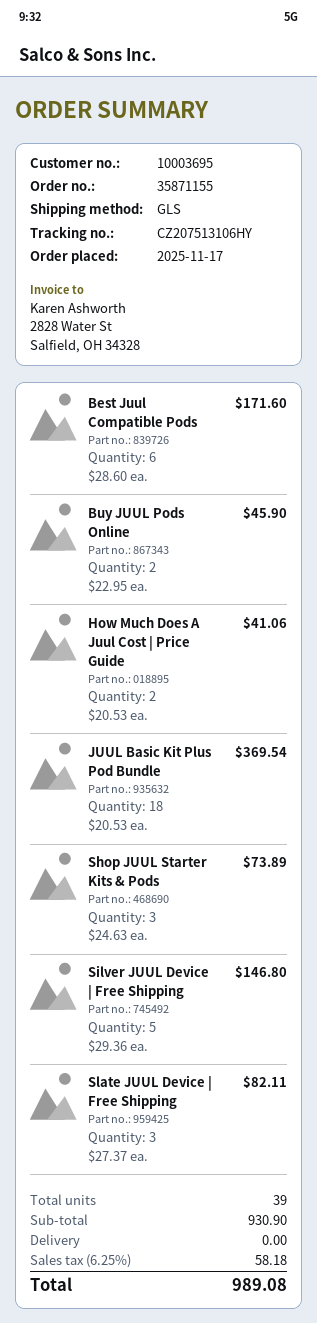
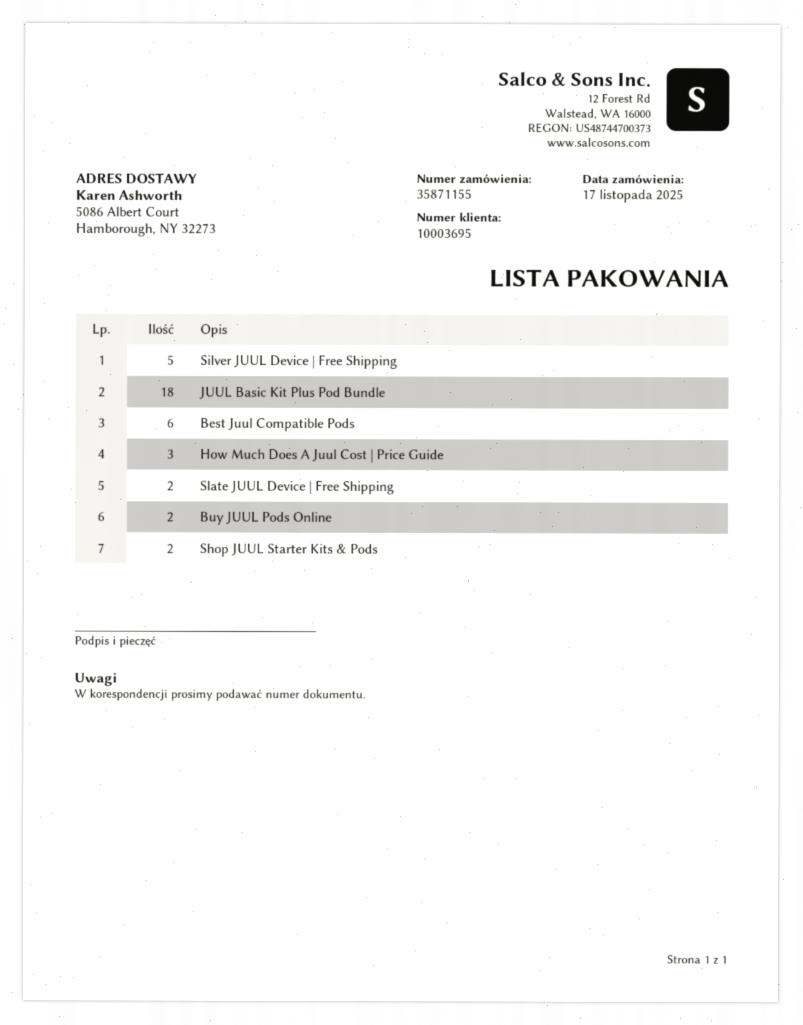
How Much Does A Juul Cost | Price Guide: 2 -> 3
Shop JUUL Starter Kits & Pods: 3 -> 2
Slate JUUL Device | Free Shipping: 3 -> 2

